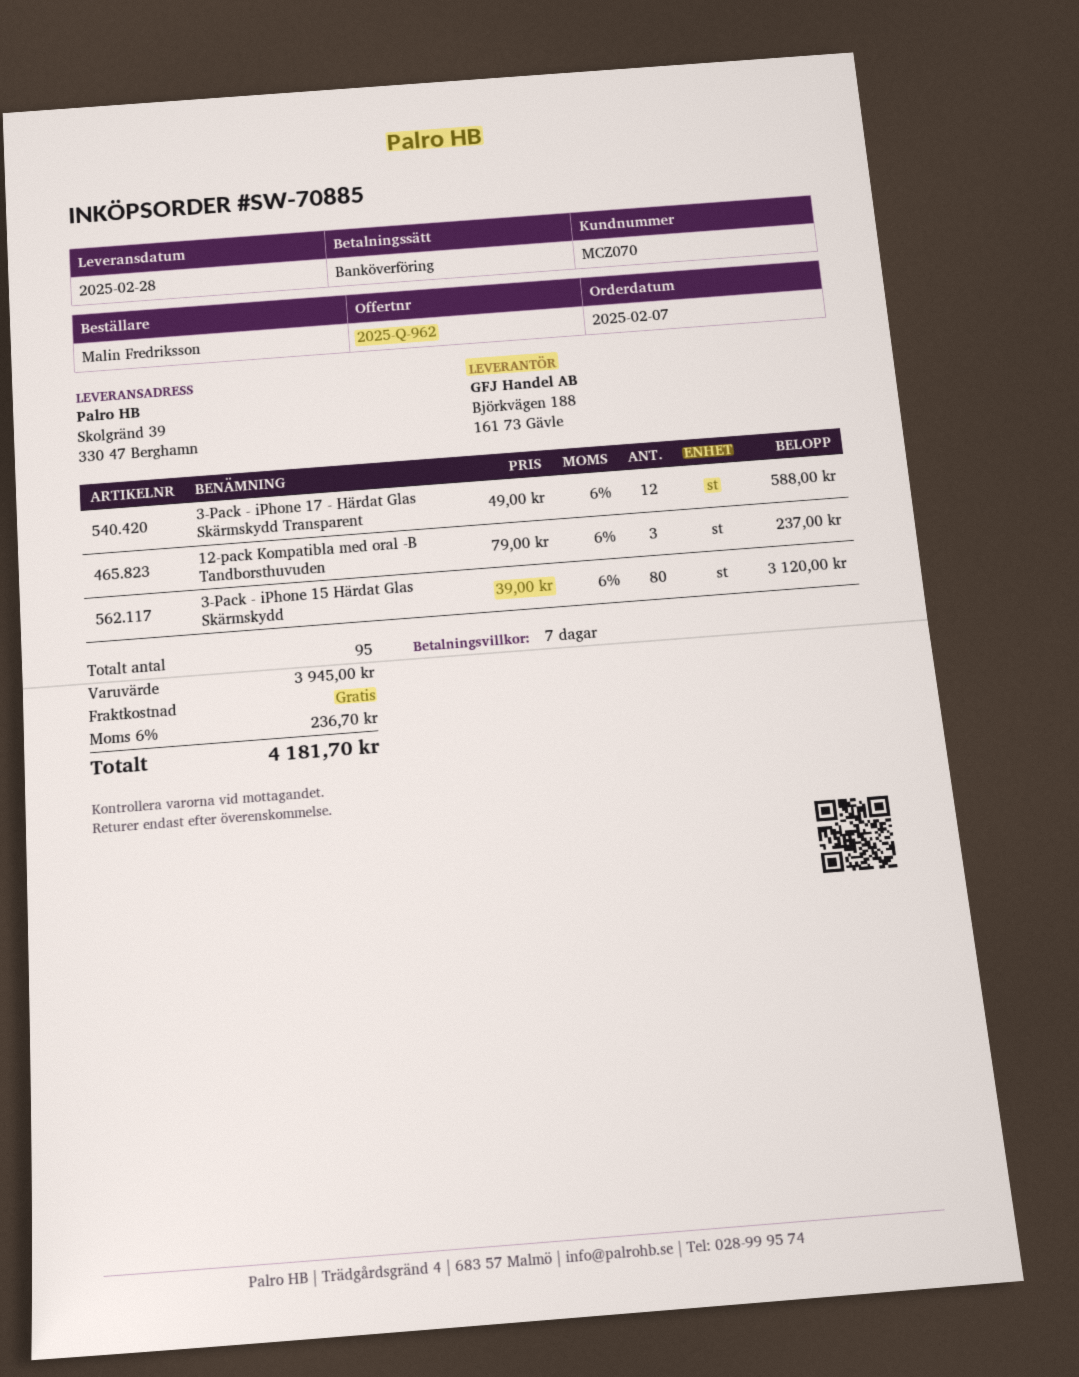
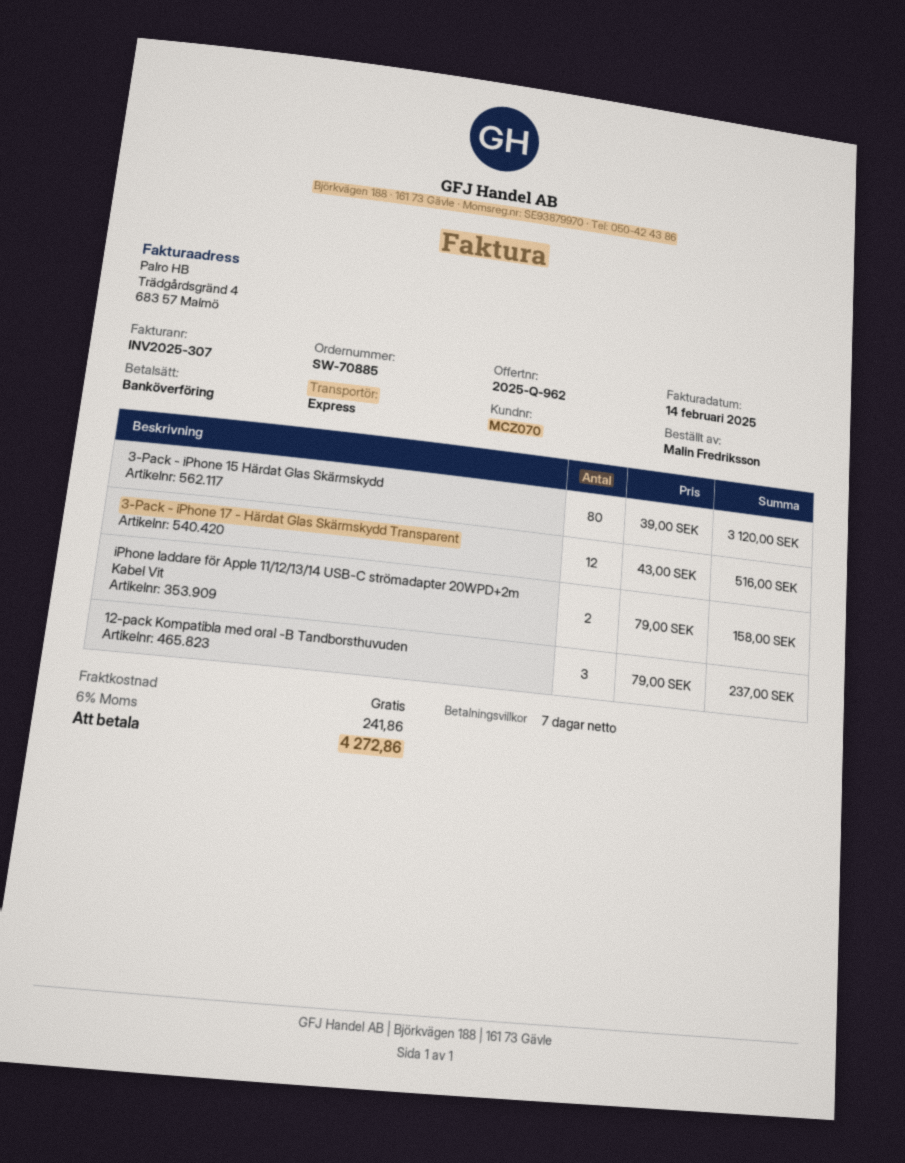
3-Pack - iPhone 17 - Härdat Glas Skärmskydd Transparent: 12 x 49.00 = 588.00 -> 12 x 43.00 = 516.00
iPhone laddare för Apple 11/12/13/14 USB-C strömadapter 20WPD+2m Kabel Vit: none -> 2 x 79.00 = 158.00
tax: 6% = 236.70 -> 6% = 241.86
total: 4181.70 -> 4272.86

